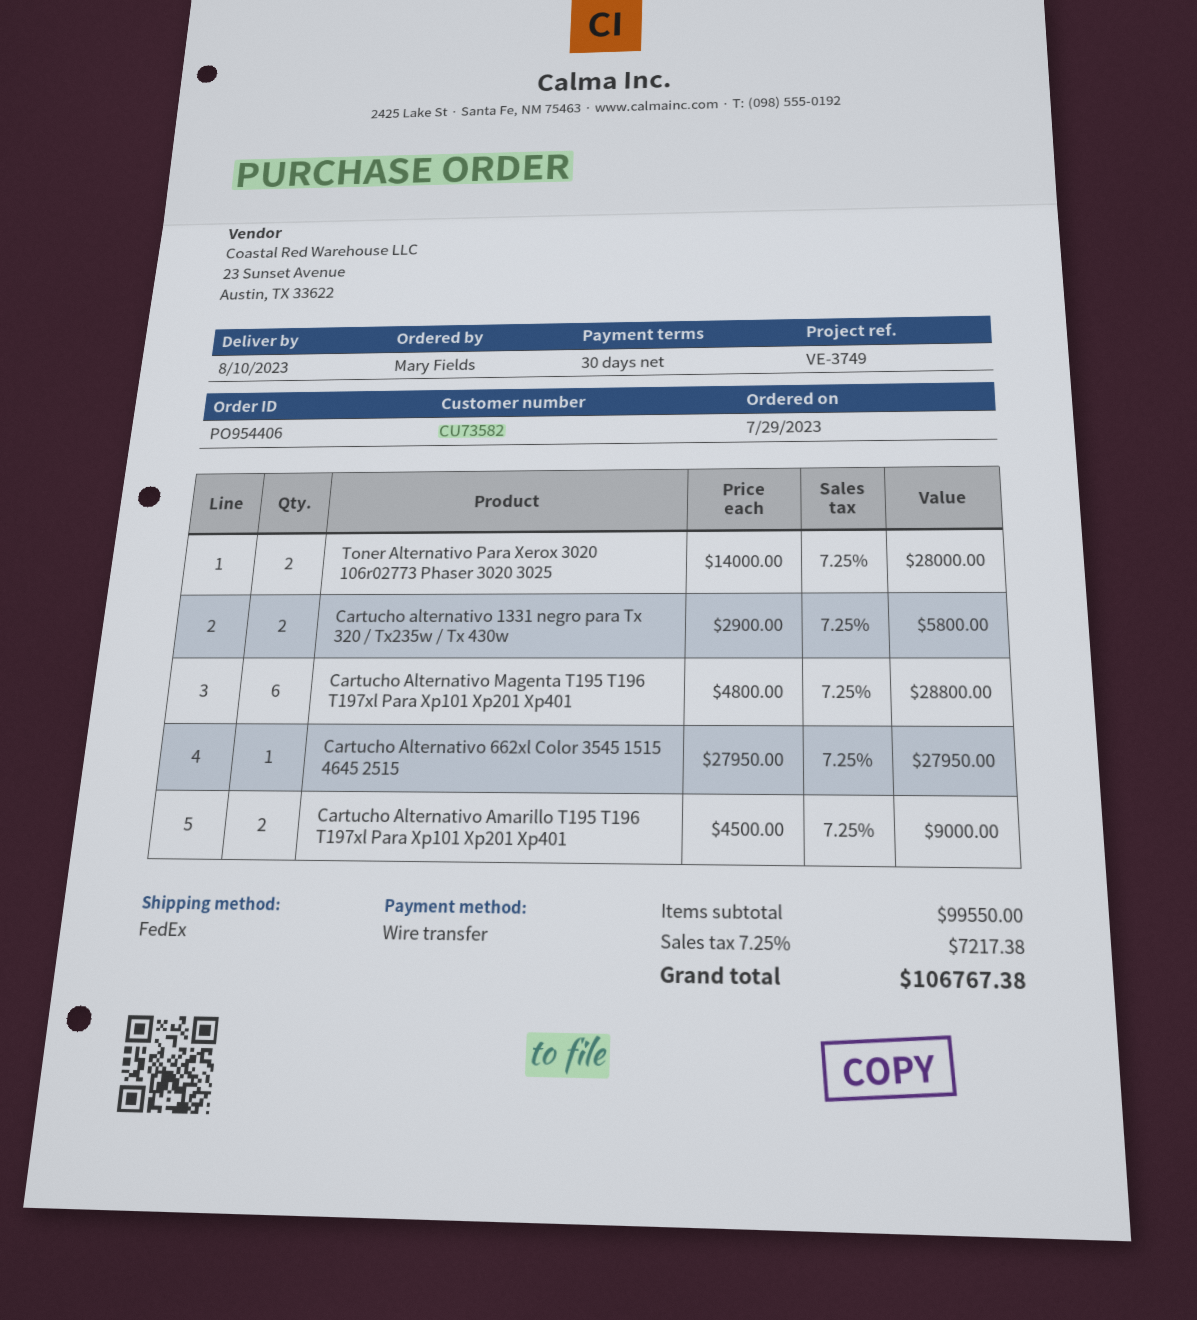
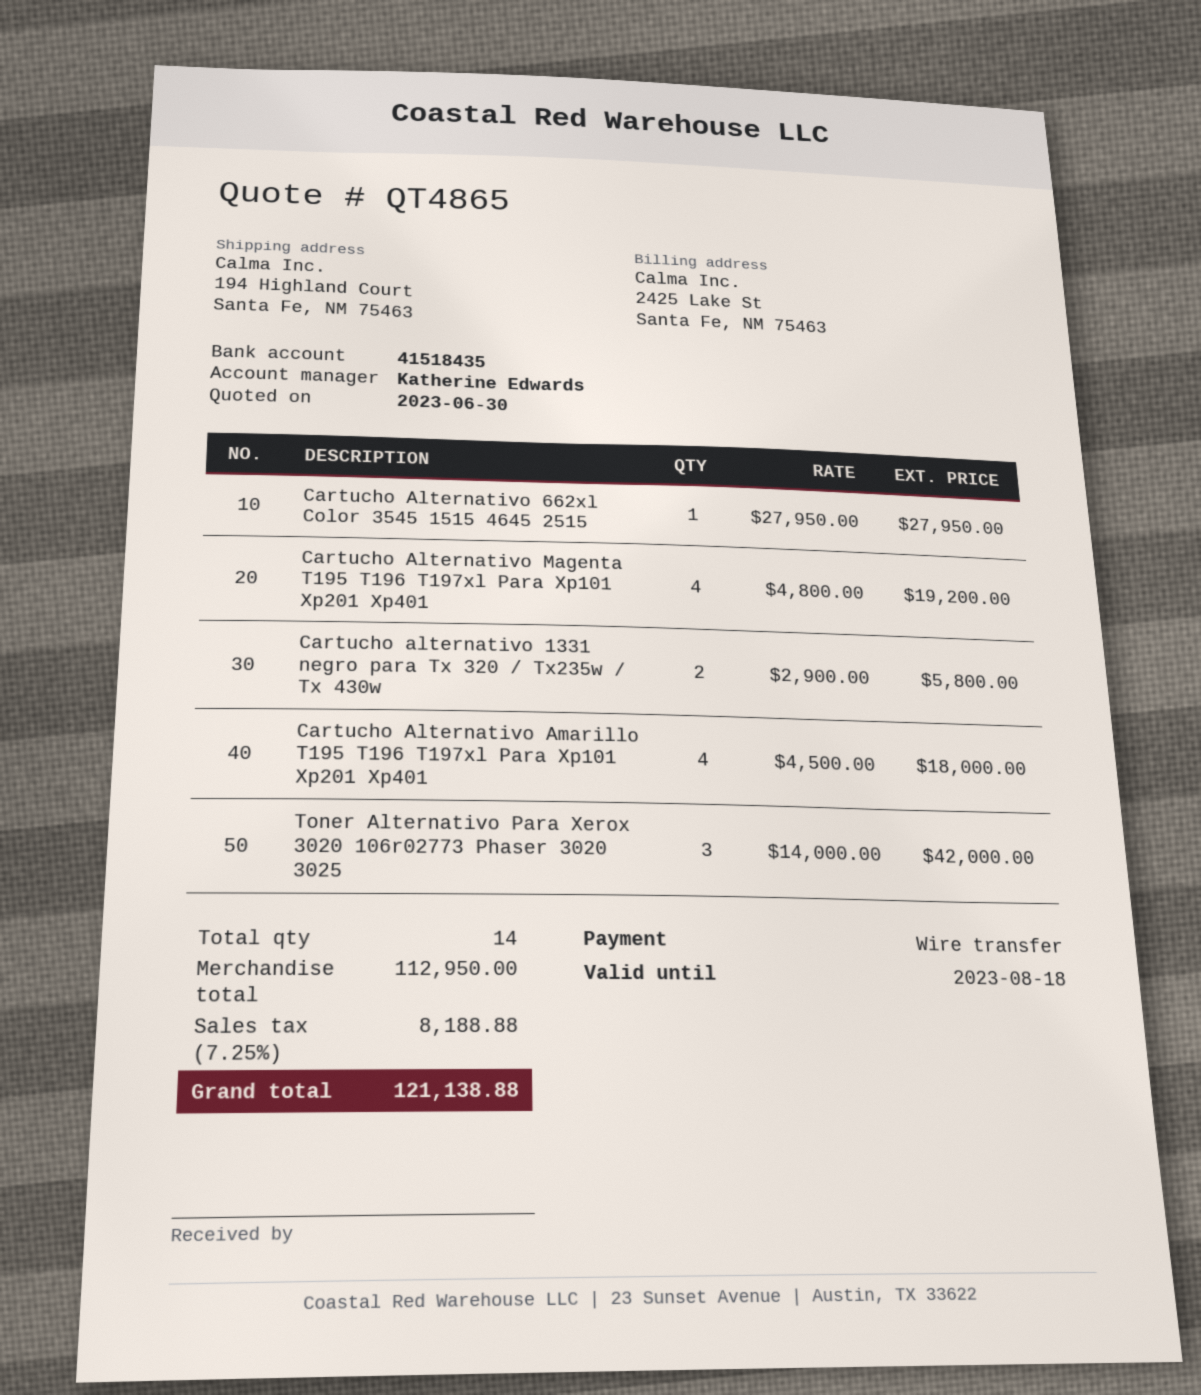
Toner Alternativo Para Xerox 3020 106r02773 Phaser 3020 3025: 2 x 14000.00 = 28000.00 -> 3 x 14000.00 = 42000.00
Cartucho Alternativo Magenta T195 T196 T197xl Para Xp101 Xp201 Xp401: 6 x 4800.00 = 28800.00 -> 4 x 4800.00 = 19200.00
Cartucho Alternativo Amarillo T195 T196 T197xl Para Xp101 Xp201 Xp401: 2 x 4500.00 = 9000.00 -> 4 x 4500.00 = 18000.00
subtotal: 99550.00 -> 112950.00
tax: 7.25% = 7217.38 -> 7.25% = 8188.88
total: 106767.38 -> 121138.88

